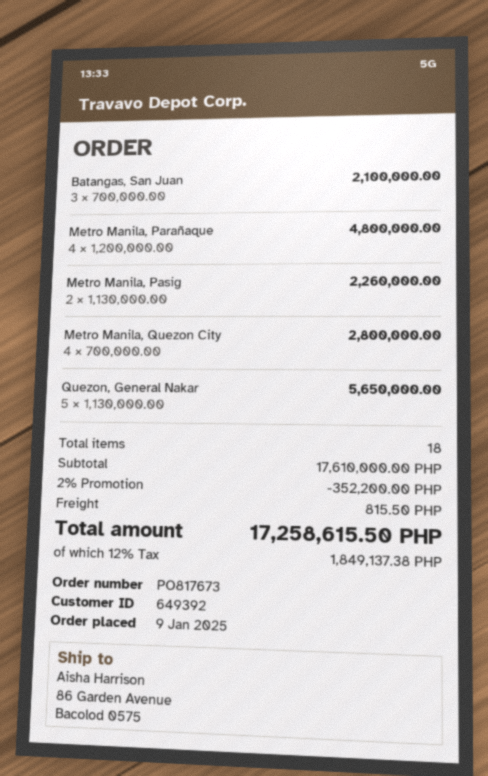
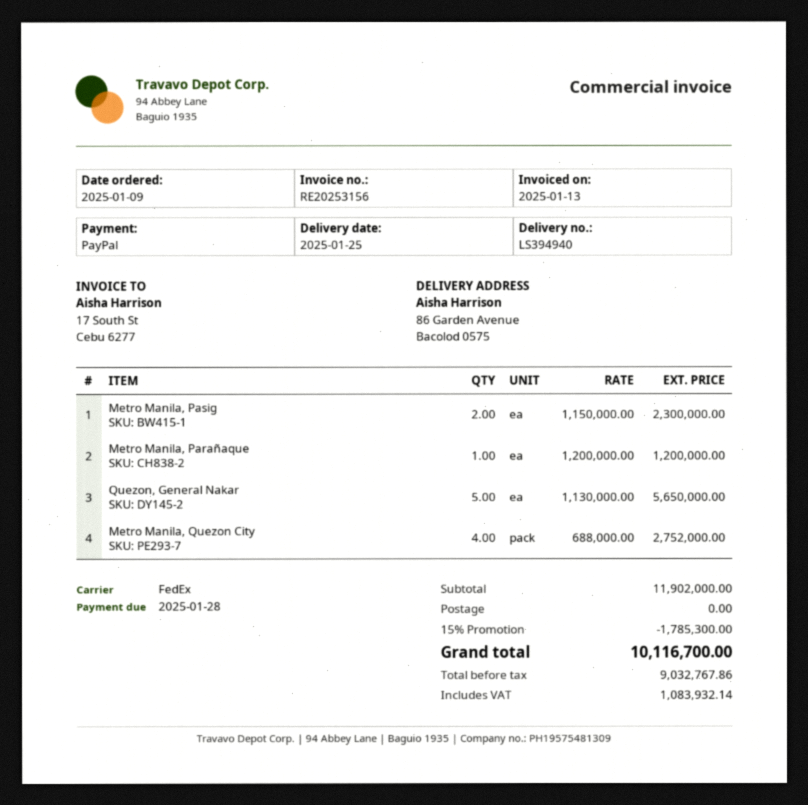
Batangas, San Juan: 3 x 700000.00 = 2100000.00 -> none
Metro Manila, Parañaque: 4 x 1200000.00 = 4800000.00 -> 1 x 1200000.00 = 1200000.00
Metro Manila, Pasig: 2 x 1130000.00 = 2260000.00 -> 2 x 1150000.00 = 2300000.00
Metro Manila, Quezon City: 4 x 700000.00 = 2800000.00 -> 4 x 688000.00 = 2752000.00
subtotal: 17610000.00 -> 11902000.00
discount: 2% = 352200.00 -> 15% = 1785300.00
shipping: 815.50 -> 0.00
tax: 1849137.38 -> 1083932.14
total: 17258615.50 -> 10116700.00

